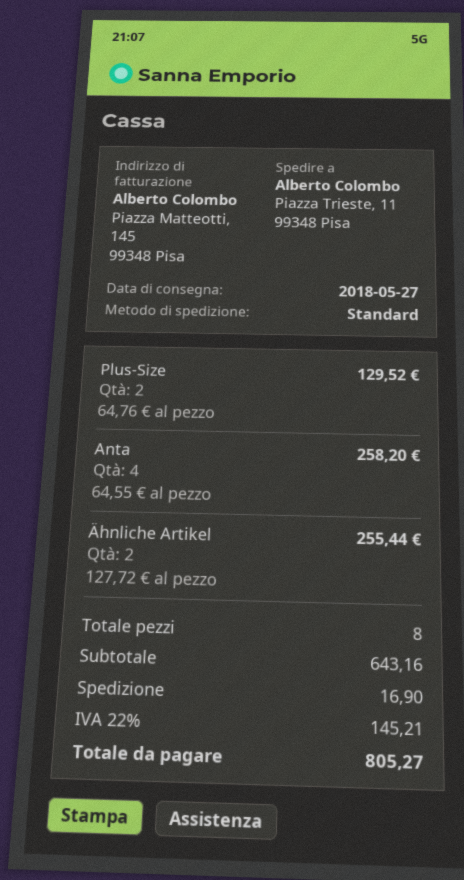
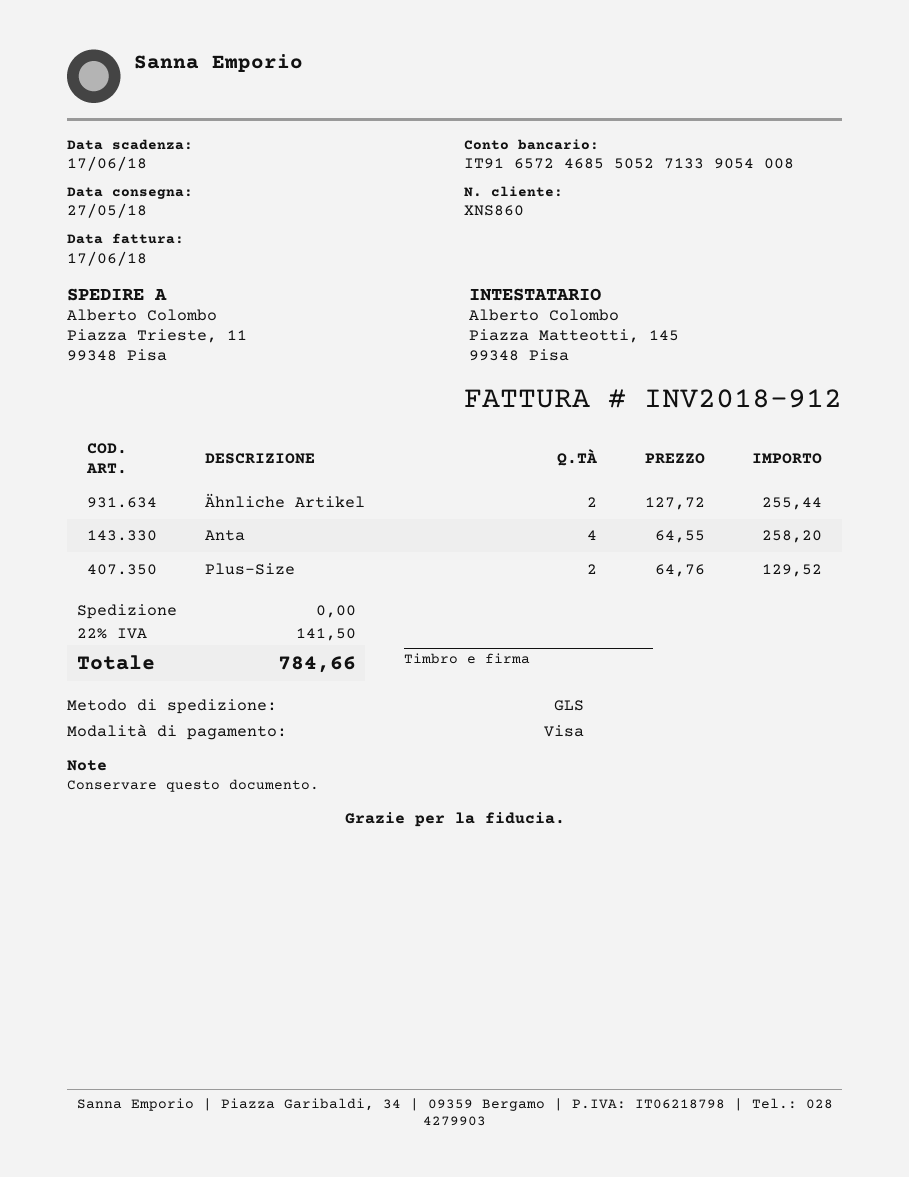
shipping method: standard -> GLS
shipping: 16.90 -> 0.00
tax: 22% = 145.21 -> 22% = 141.50
total: 805.27 -> 784.66

